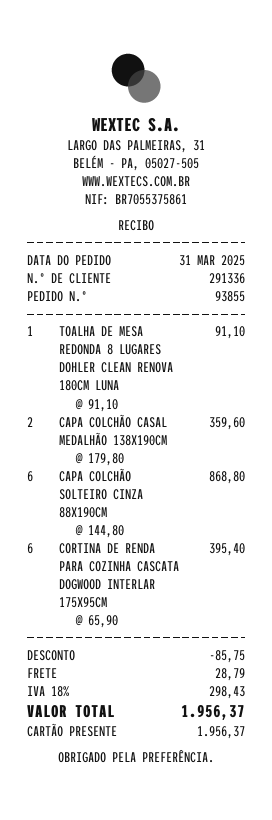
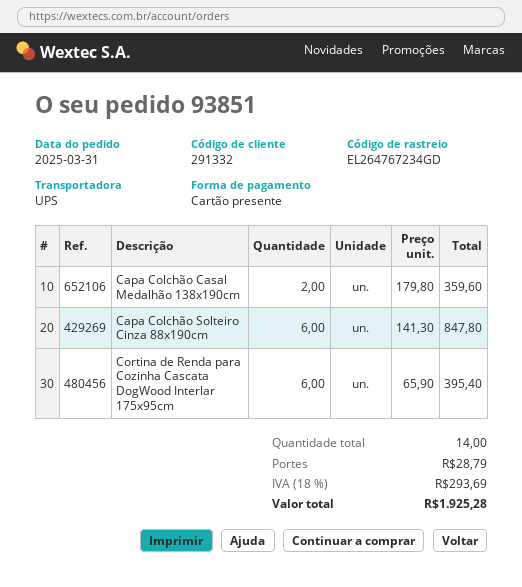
order number: 93855 -> 93851
customer number: 291336 -> 291332
TOALHA DE MESA REDONDA 8 LUGARES DOHLER CLEAN RENOVA 180CM LUNA: 1 x 91.10 = 91.10 -> none
CAPA COLCHÃO SOLTEIRO CINZA 88X190CM: 6 x 144.80 = 868.80 -> 6 x 141.30 = 847.80
discount: 85.75 -> none
tax: 18% = 298.43 -> 18% = 293.69
total: 1956.37 -> 1925.28

